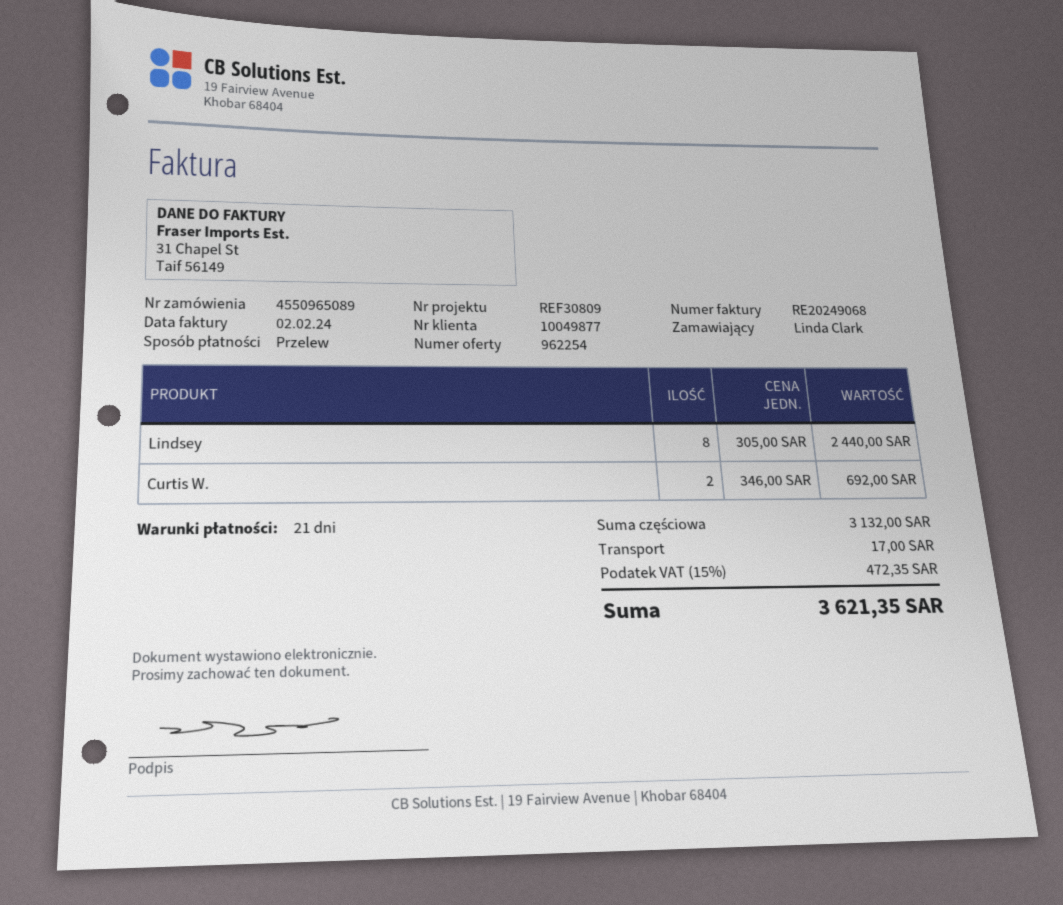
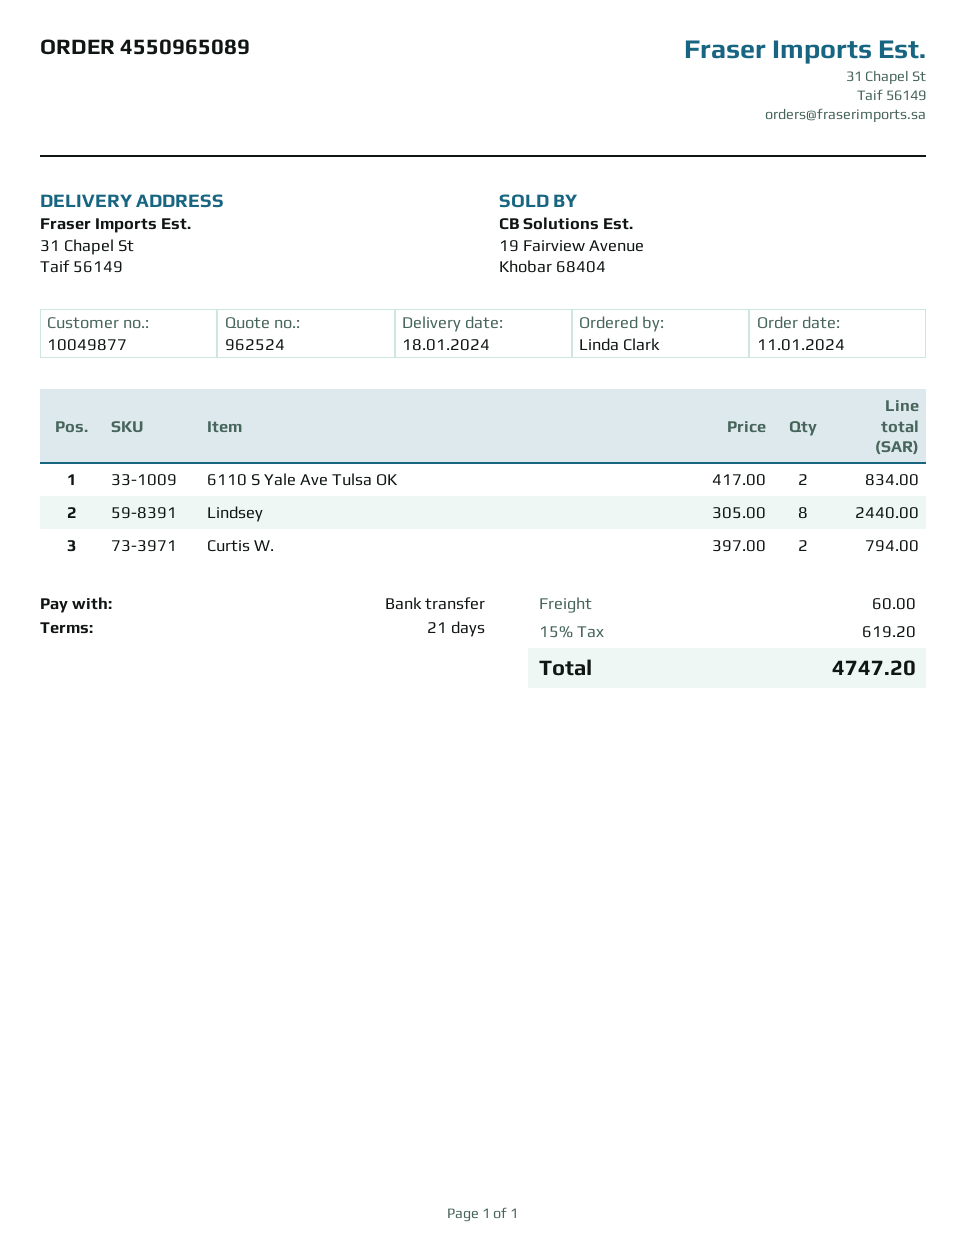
quote number: 962254 -> 962524
Curtis W.: 2 x 346.00 = 692.00 -> 2 x 397.00 = 794.00
6110 S Yale Ave Tulsa OK: none -> 2 x 417.00 = 834.00
shipping: 17.00 -> 60.00
tax: 15% = 472.35 -> 15% = 619.20
total: 3621.35 -> 4747.20

